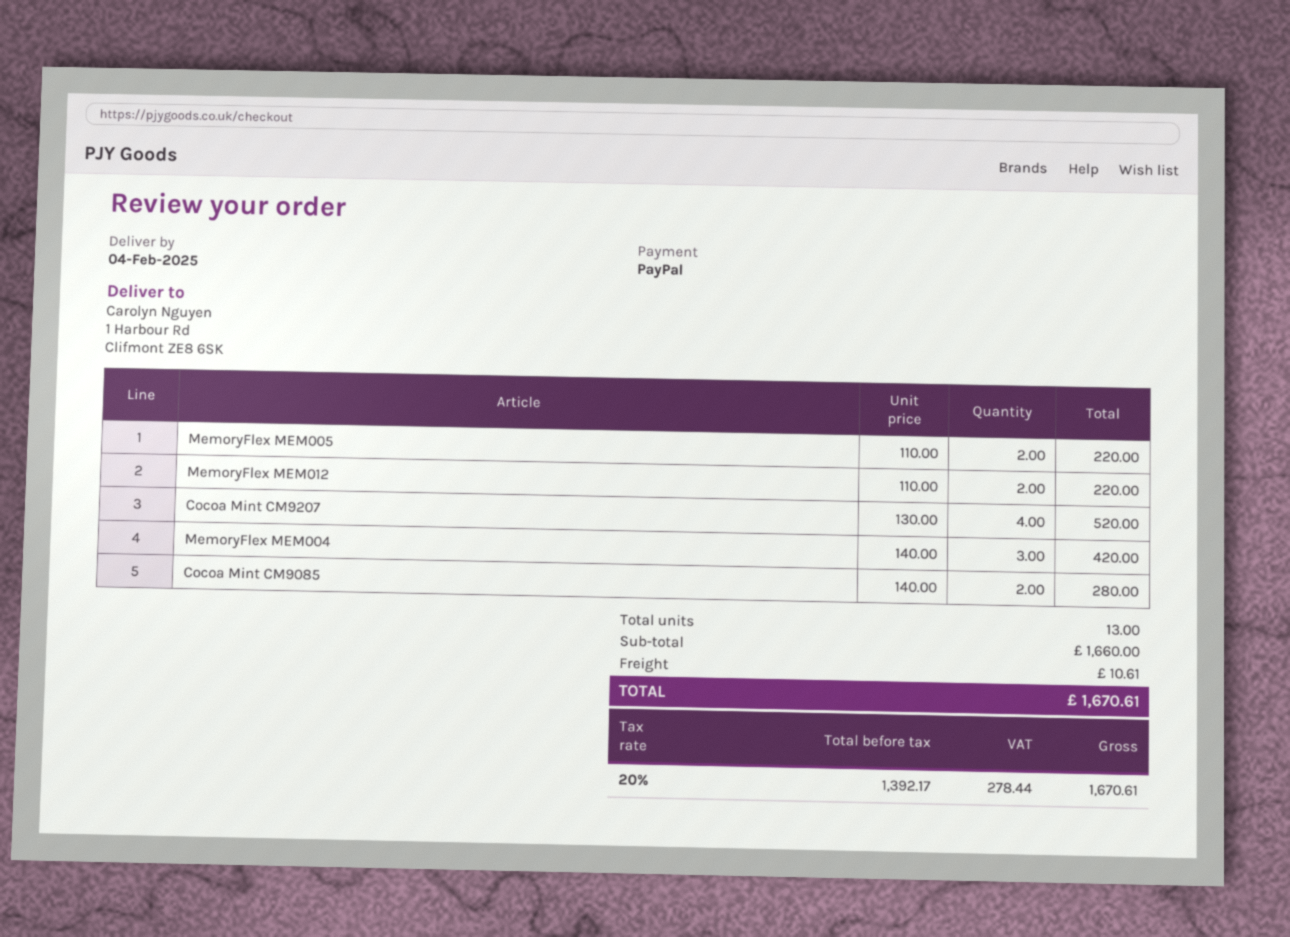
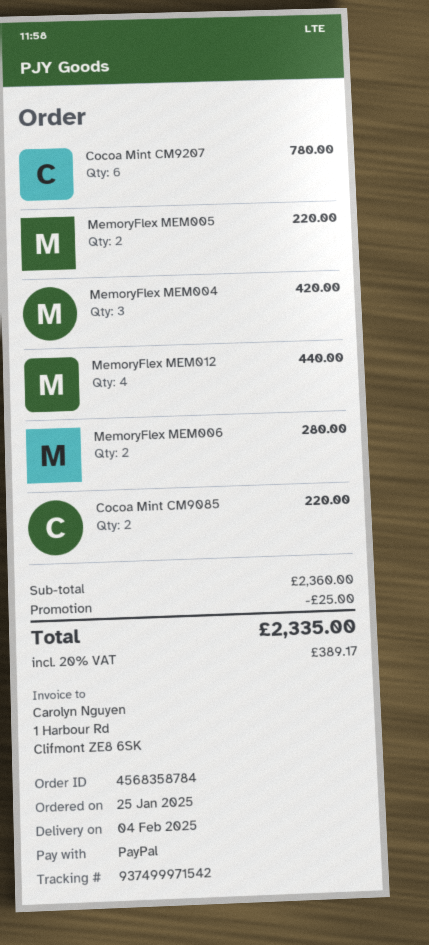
MemoryFlex MEM012: 2 for 220.00 -> 4 for 440.00
Cocoa Mint CM9207: 4 for 520.00 -> 6 for 780.00
Cocoa Mint CM9085: 2 for 280.00 -> 2 for 220.00
MemoryFlex MEM006: none -> 2 for 280.00
subtotal: 1660.00 -> 2360.00
discount: none -> 25.00
shipping: 10.61 -> none
tax: 20% = 278.44 -> 20% = 389.17
total: 1670.61 -> 2335.00

